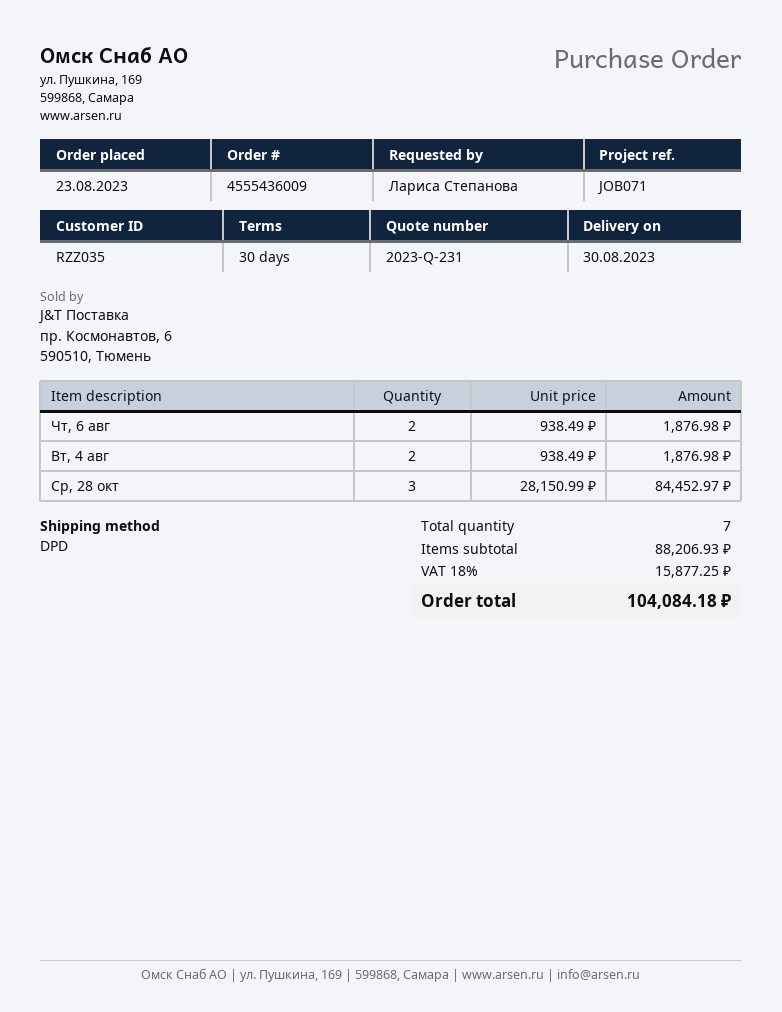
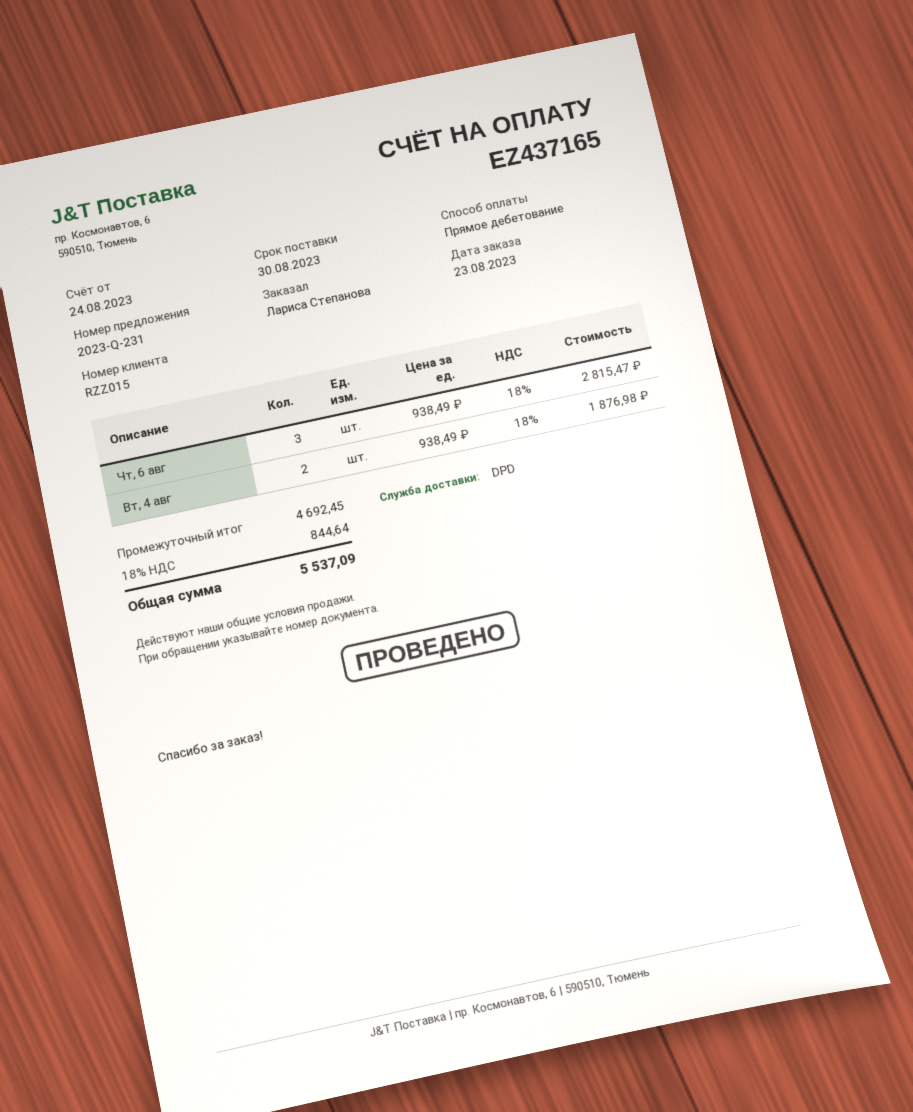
customer number: RZZ035 -> RZZ015
Чт, 6 авг: 2 x 938.49 = 1876.98 -> 3 x 938.49 = 2815.47
Ср, 28 окт: 3 x 28150.99 = 84452.97 -> none
subtotal: 88206.93 -> 4692.45
tax: 18% = 15877.25 -> 18% = 844.64
total: 104084.18 -> 5537.09

